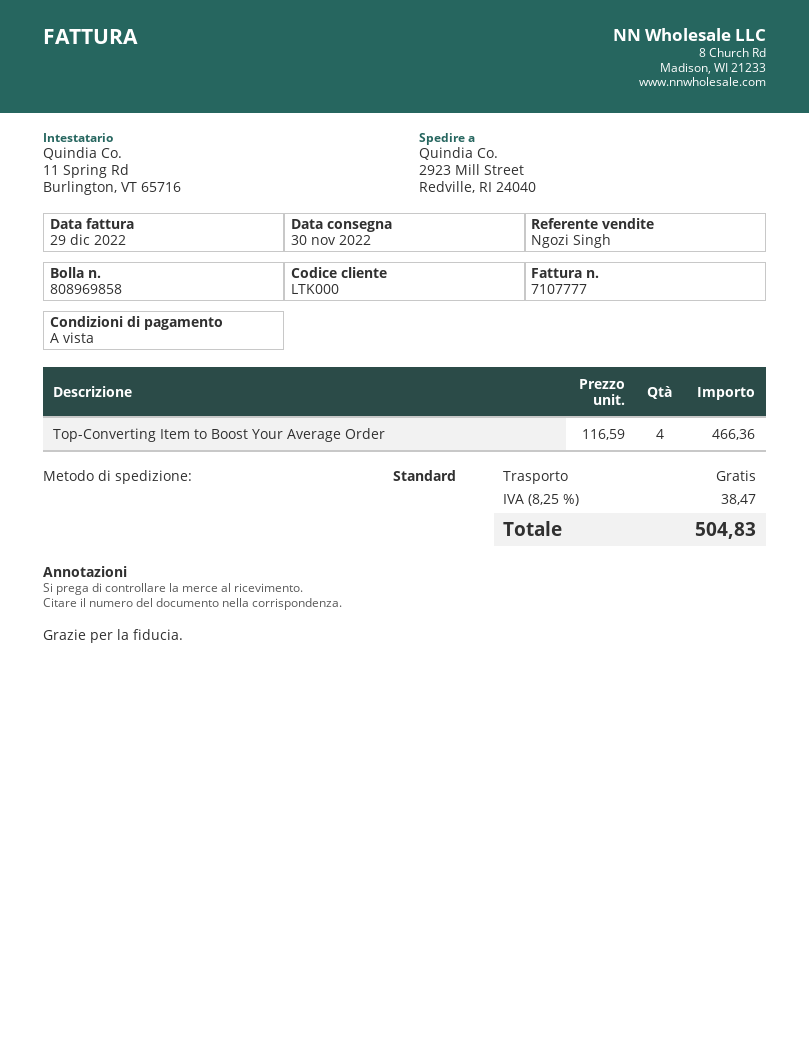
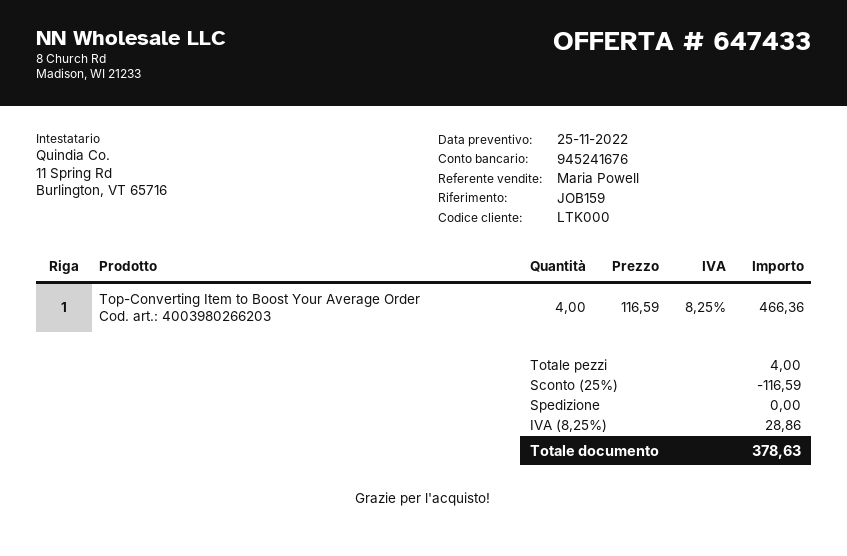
sales rep: Ngozi Singh -> Maria Powell
discount: none -> 25% = 116.59
tax: 8.25% = 38.47 -> 8.25% = 28.86
total: 504.83 -> 378.63

